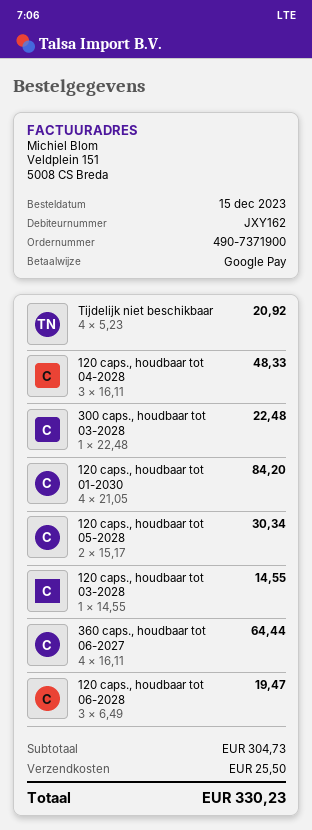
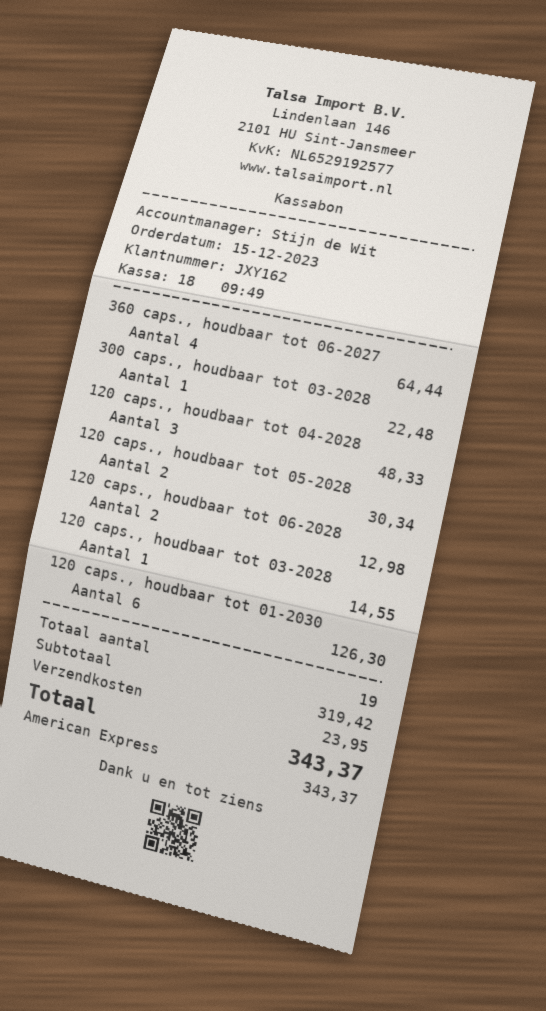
payment method: Google Pay -> American Express
Tijdelijk niet beschikbaar: 4 for 20.92 -> none
120 caps., houdbaar tot 01-2030: 4 for 84.20 -> 6 for 126.30
120 caps., houdbaar tot 06-2028: 3 for 19.47 -> 2 for 12.98
subtotal: 304.73 -> 319.42
shipping: 25.50 -> 23.95
total: 330.23 -> 343.37

